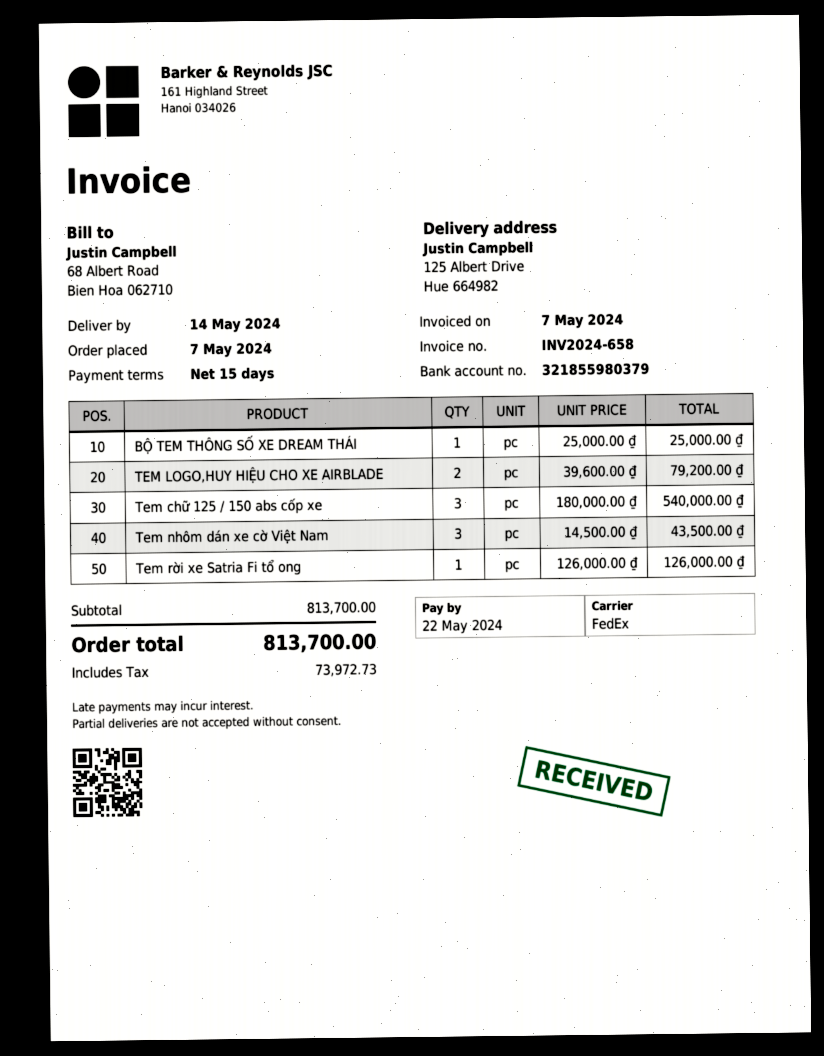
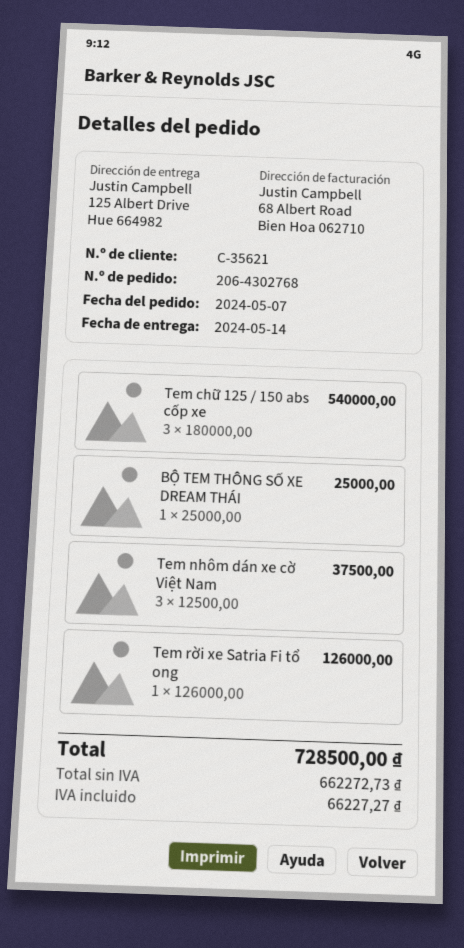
TEM LOGO,HUY HIỆU CHO XE AIRBLADE: 2 x 39600.00 = 79200.00 -> none
Tem nhôm dán xe cờ Việt Nam: 3 x 14500.00 = 43500.00 -> 3 x 12500.00 = 37500.00
tax: 73972.73 -> 66227.27
total: 813700.00 -> 728500.00

